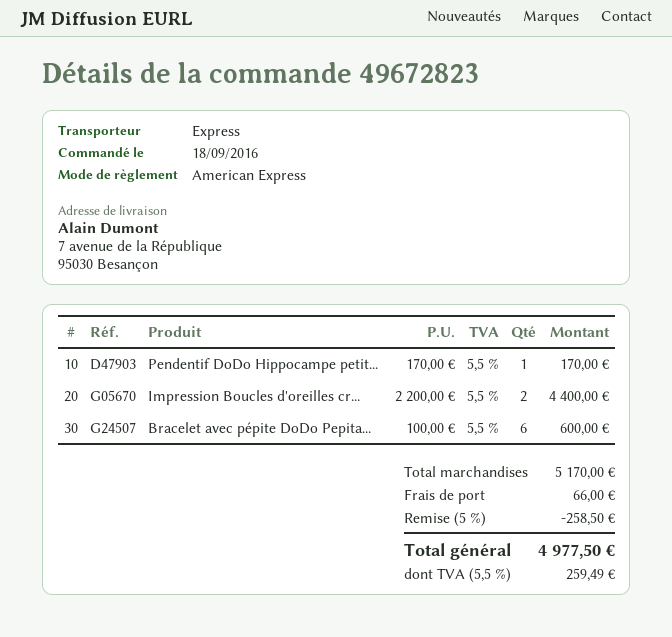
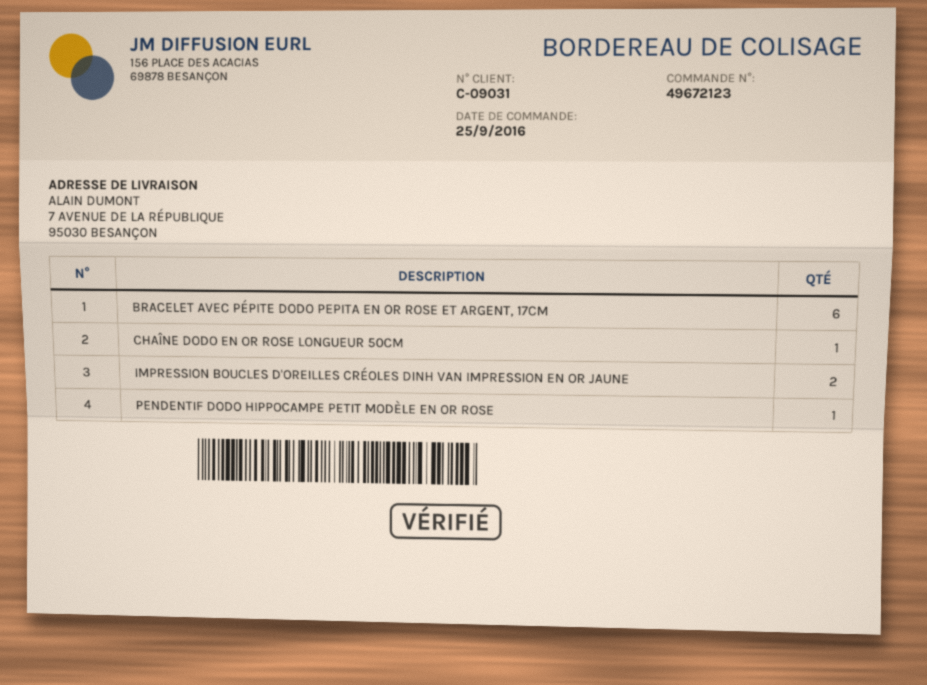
order number: 49672823 -> 49672123
order date: 2016-09-18 -> 2016-09-25
CHAÎNE DODO EN OR ROSE LONGUEUR 50CM: none -> 1

